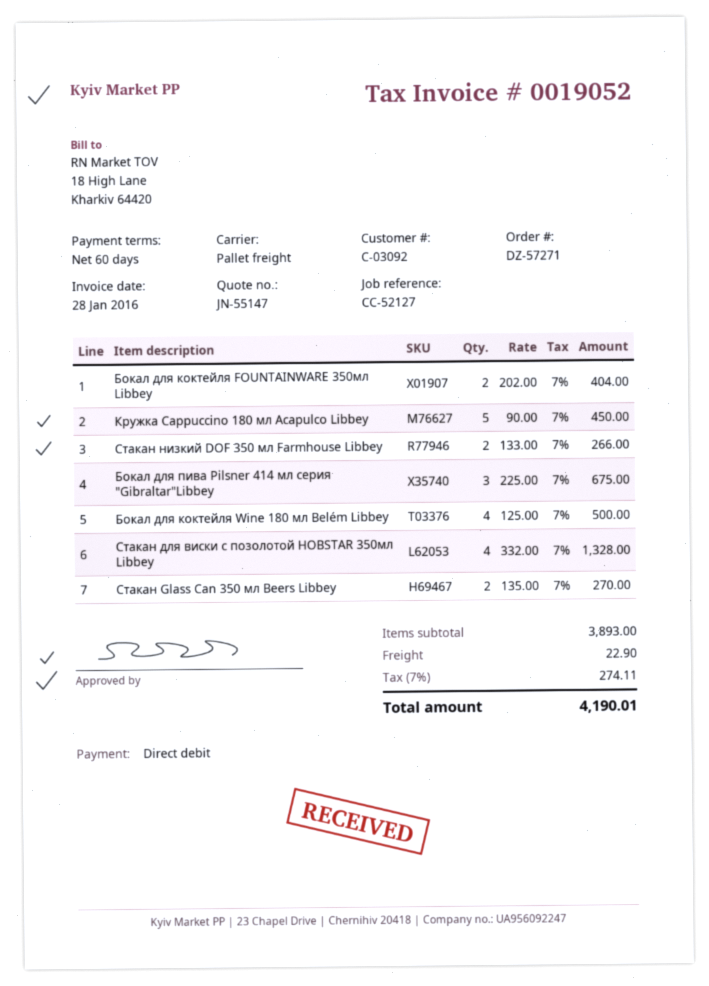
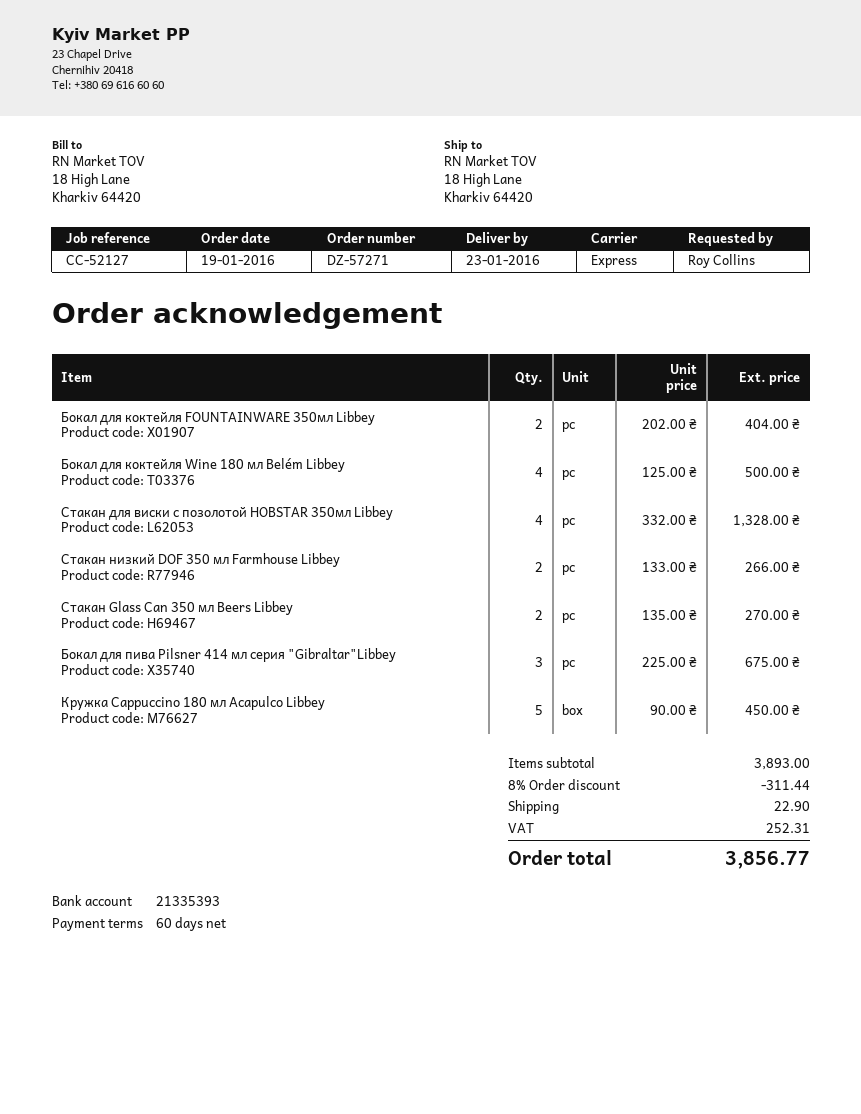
shipping method: pallet freight -> express
discount: none -> 8% = 311.44
tax: 274.11 -> 252.31
total: 4190.01 -> 3856.77

